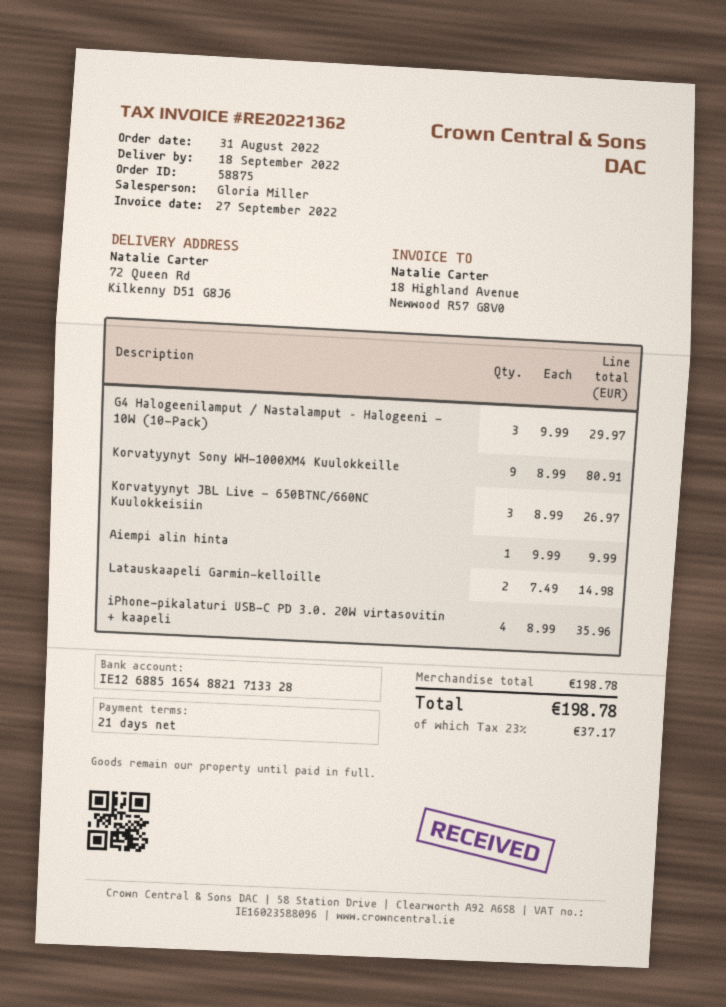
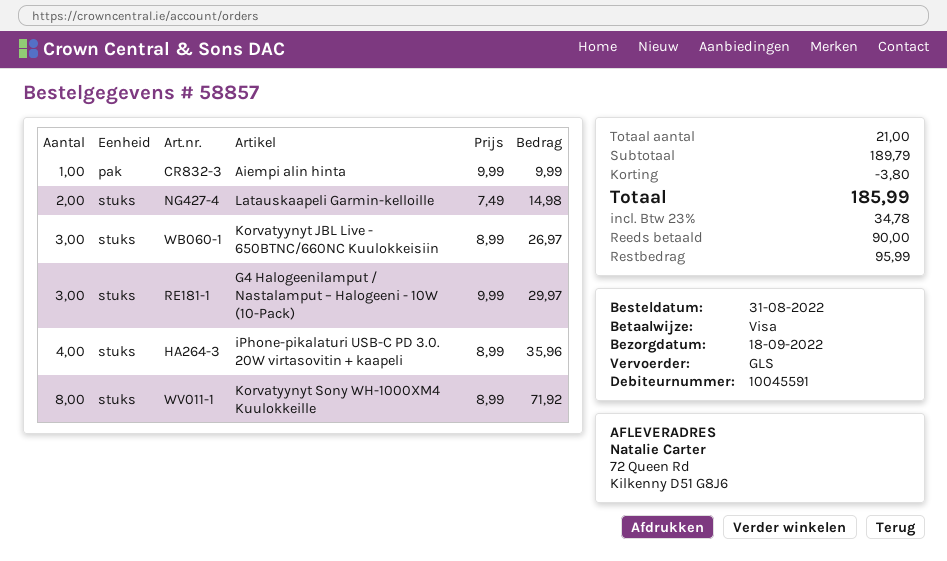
order number: 58875 -> 58857
Korvatyynyt Sony WH-1000XM4 Kuulokkeille: 9 x 8.99 = 80.91 -> 8 x 8.99 = 71.92
subtotal: 198.78 -> 189.79
discount: none -> 3.80
tax: 23% = 37.17 -> 23% = 34.78
total: 198.78 -> 185.99

